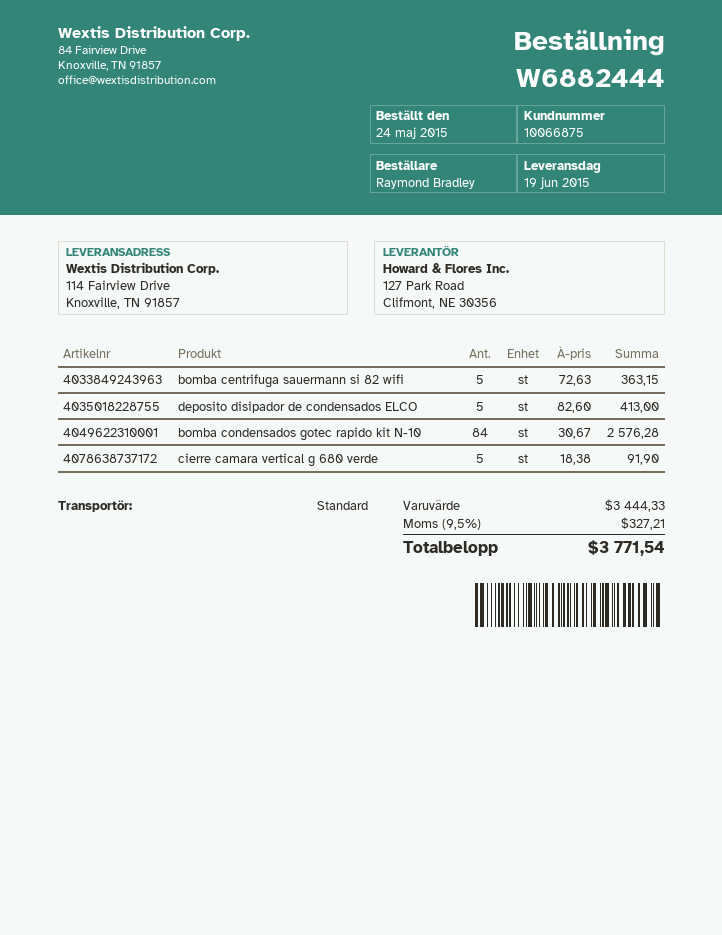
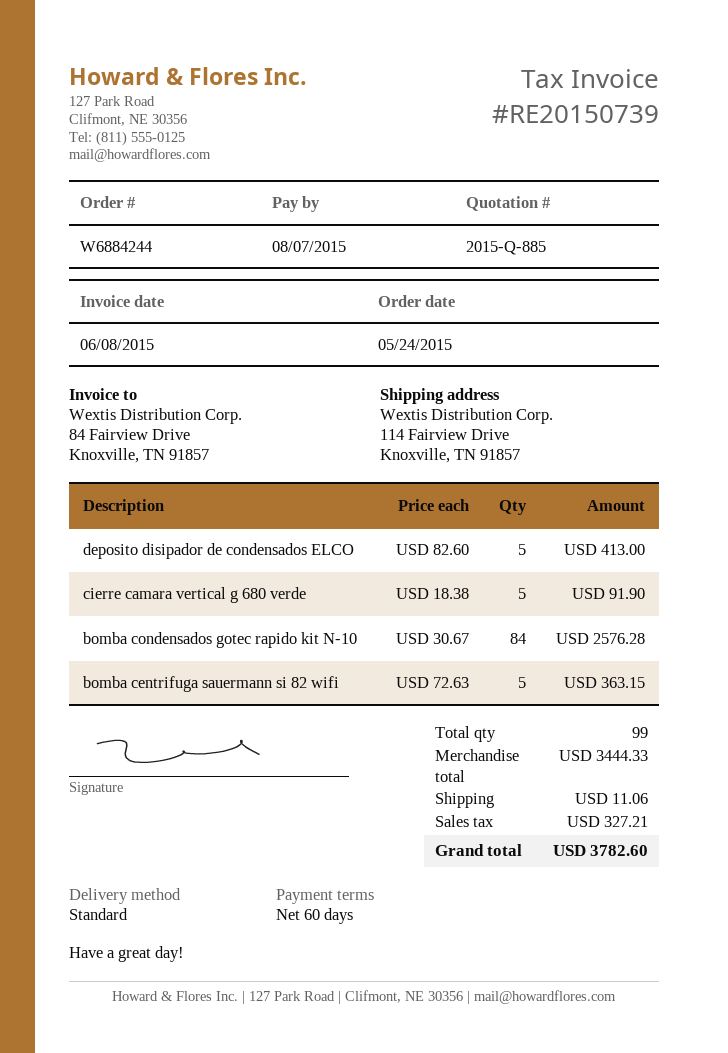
order number: W6882444 -> W6884244
shipping: none -> 11.06
total: 3771.54 -> 3782.60

